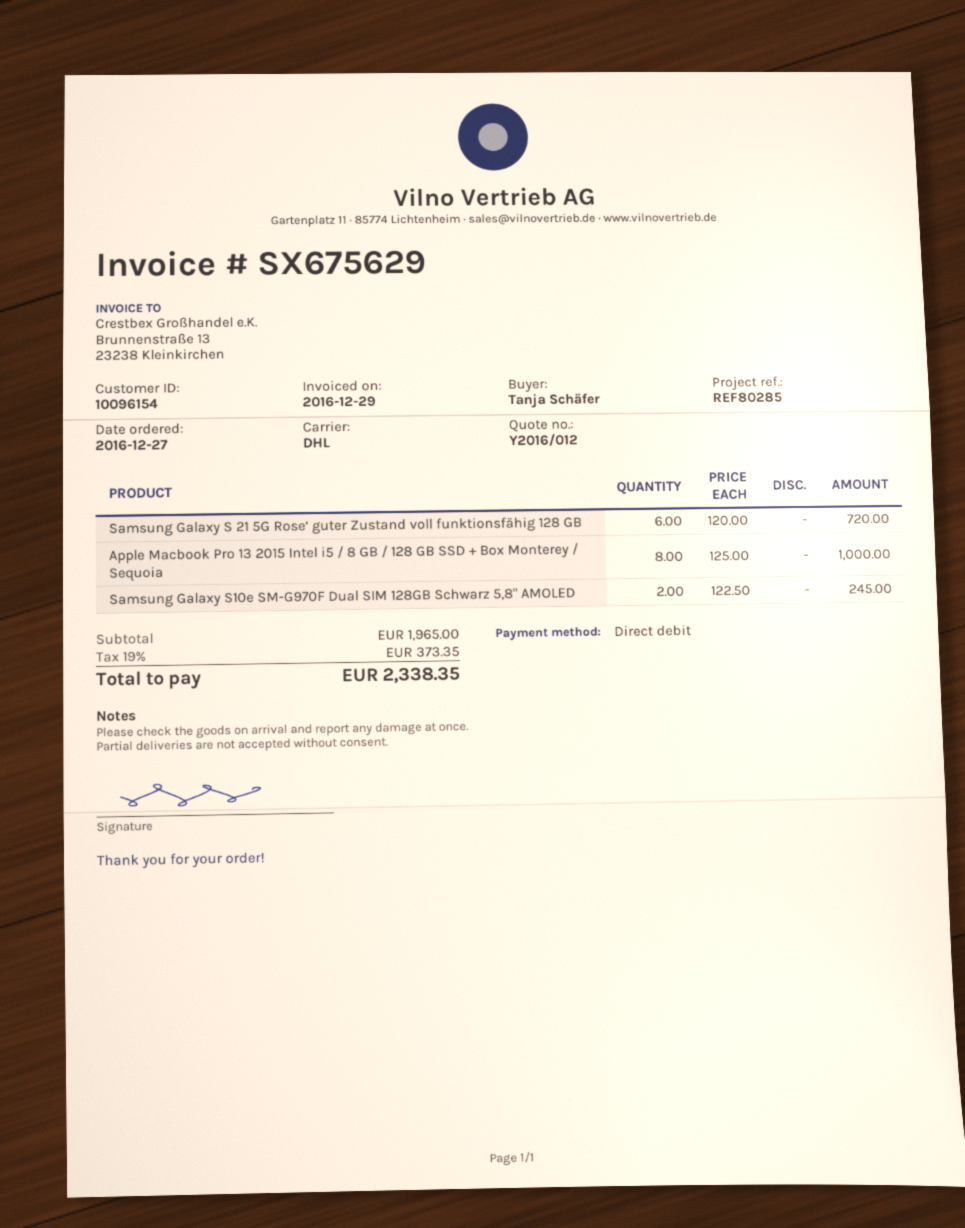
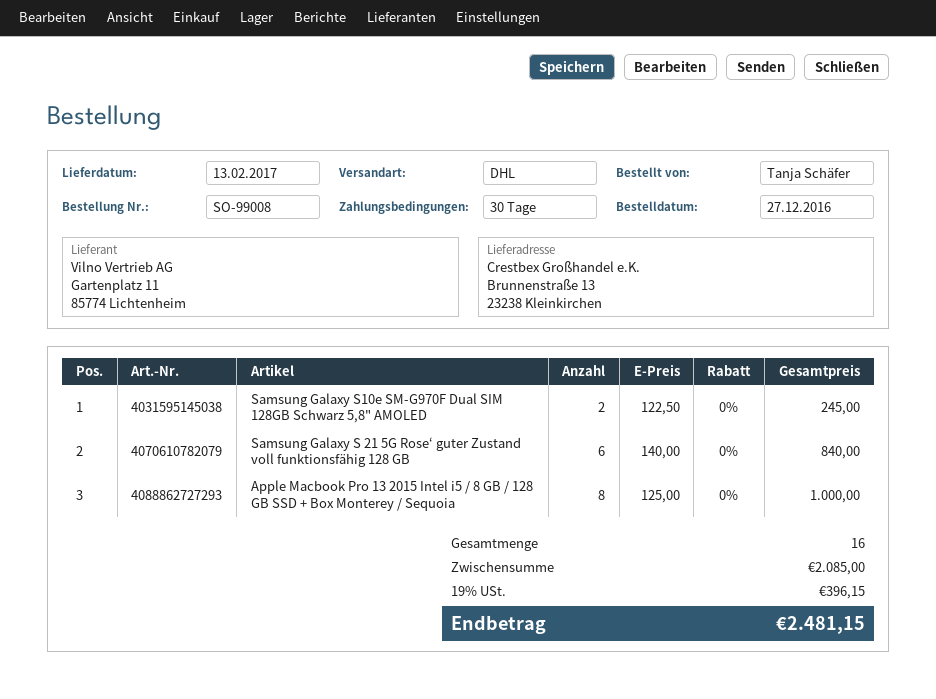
Samsung Galaxy S 21 5G Rose‘ guter Zustand voll funktionsfähig 128 GB: 6 x 120.00 = 720.00 -> 6 x 140.00 = 840.00
subtotal: 1965.00 -> 2085.00
tax: 19% = 373.35 -> 19% = 396.15
total: 2338.35 -> 2481.15

